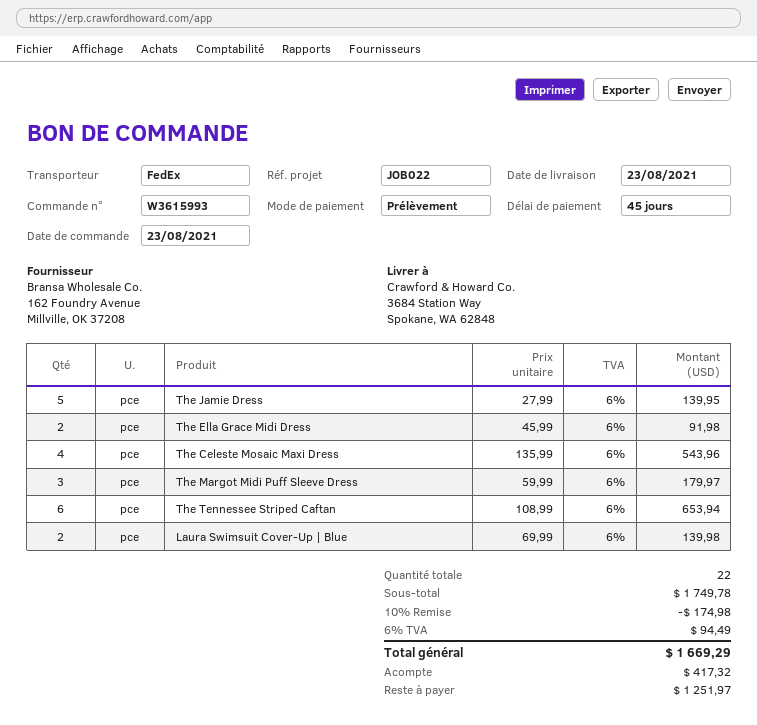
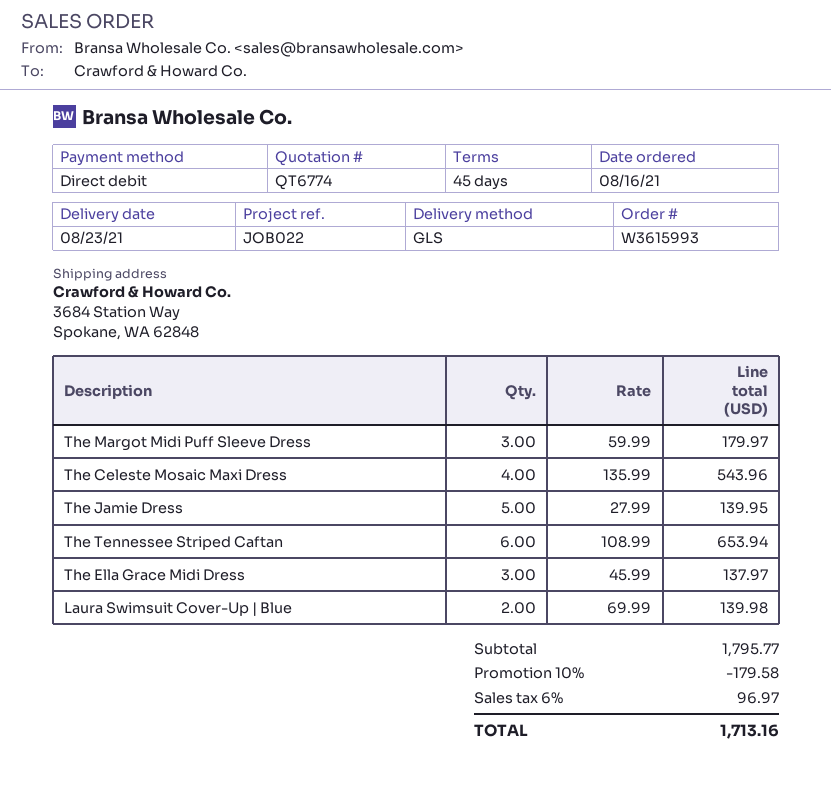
order date: 2021-08-23 -> 2021-08-16
shipping method: FedEx -> GLS
The Ella Grace Midi Dress: 2 x 45.99 = 91.98 -> 3 x 45.99 = 137.97
subtotal: 1749.78 -> 1795.77
discount: 10% = 174.98 -> 10% = 179.58
tax: 6% = 94.49 -> 6% = 96.97
total: 1669.29 -> 1713.16

